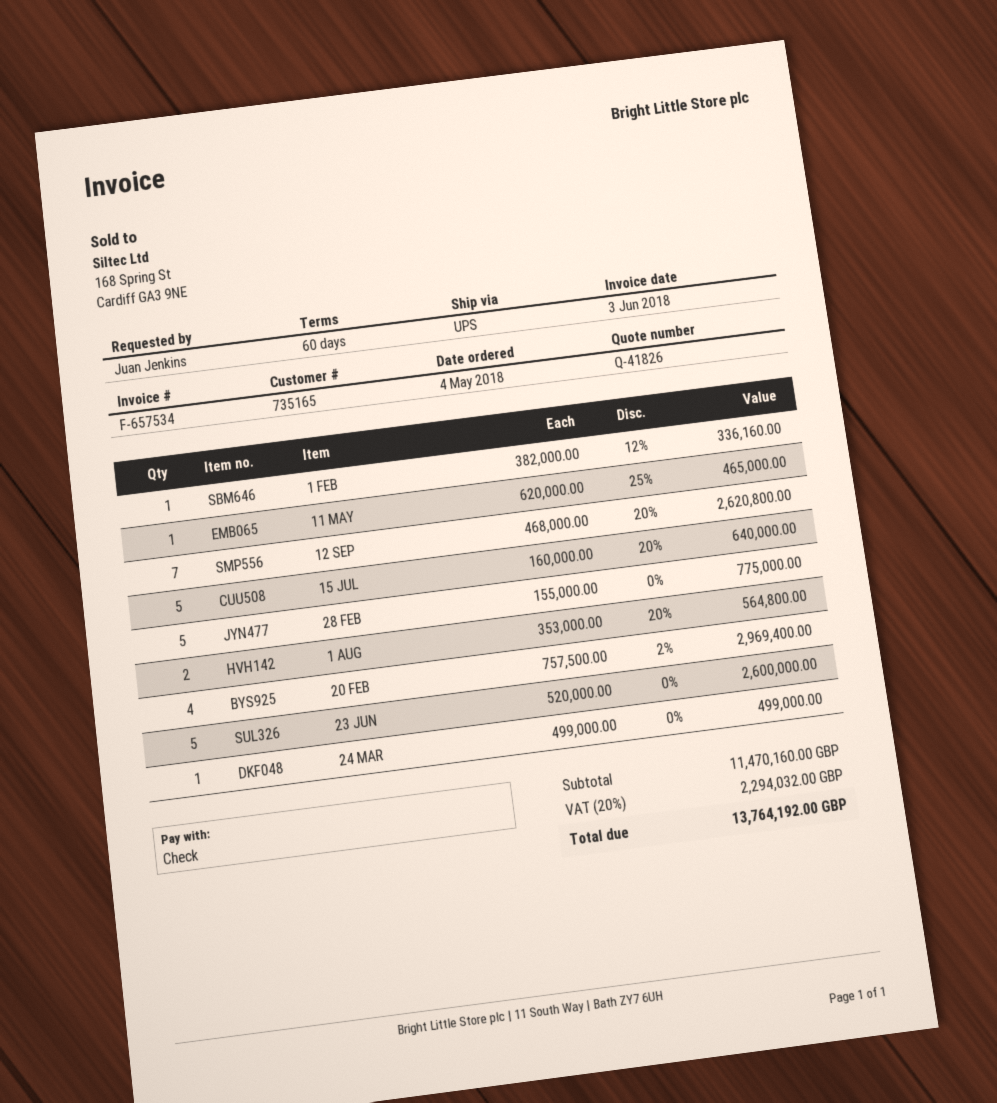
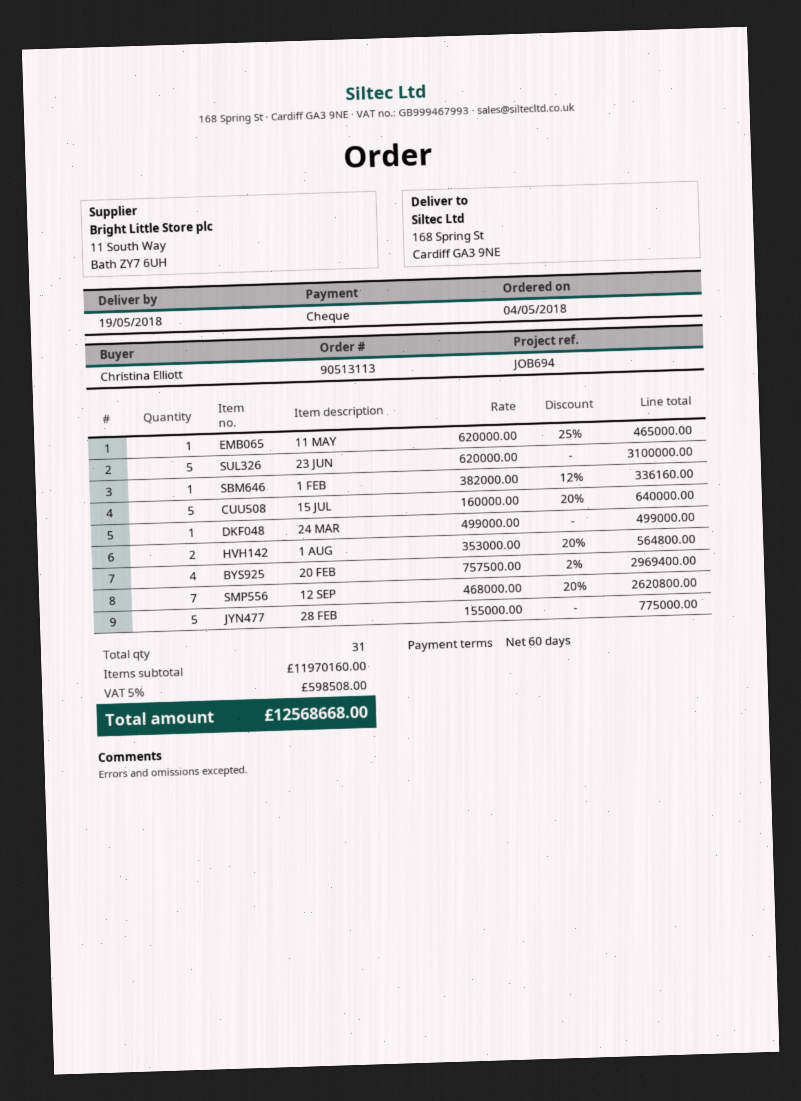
ordered by: Juan Jenkins -> Christina Elliott
23 JUN: 5 x 520000.00 = 2600000.00 -> 5 x 620000.00 = 3100000.00
subtotal: 11470160.00 -> 11970160.00
tax: 20% = 2294032.00 -> 5% = 598508.00
total: 13764192.00 -> 12568668.00

